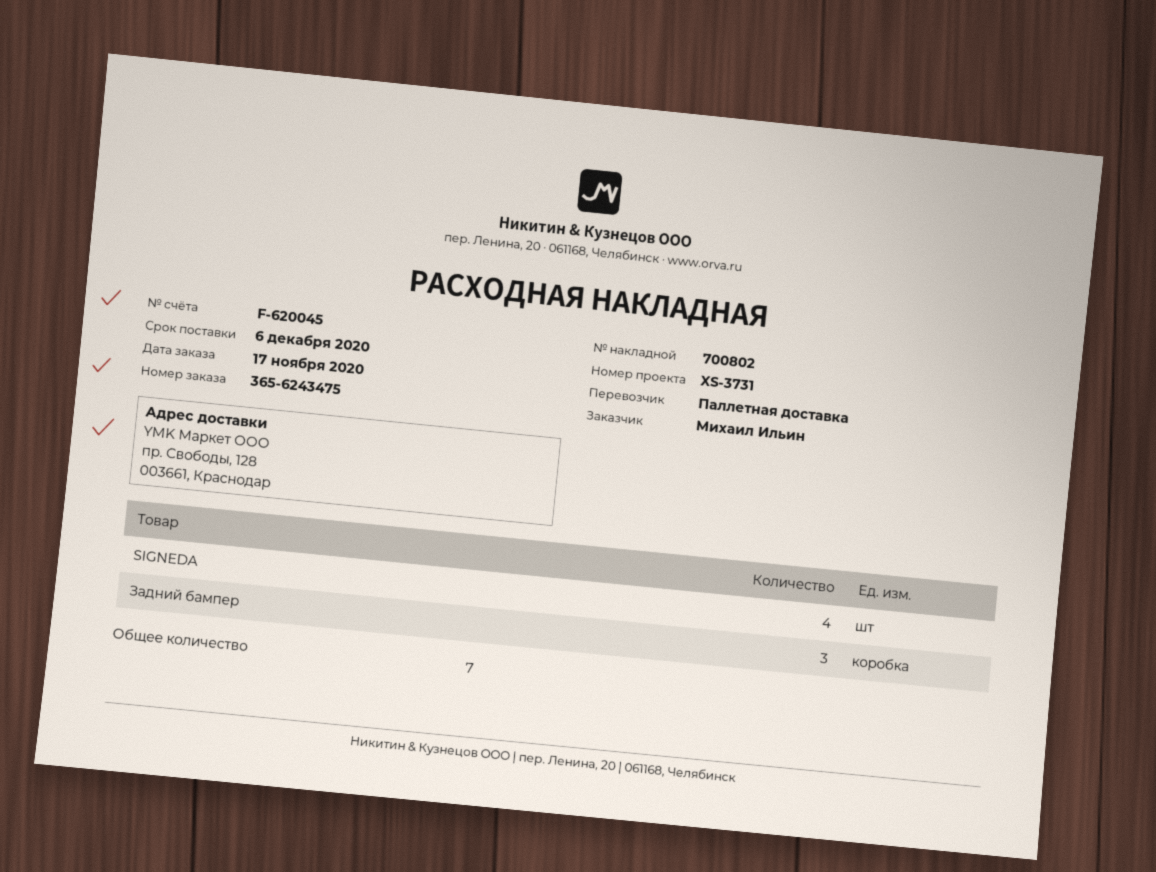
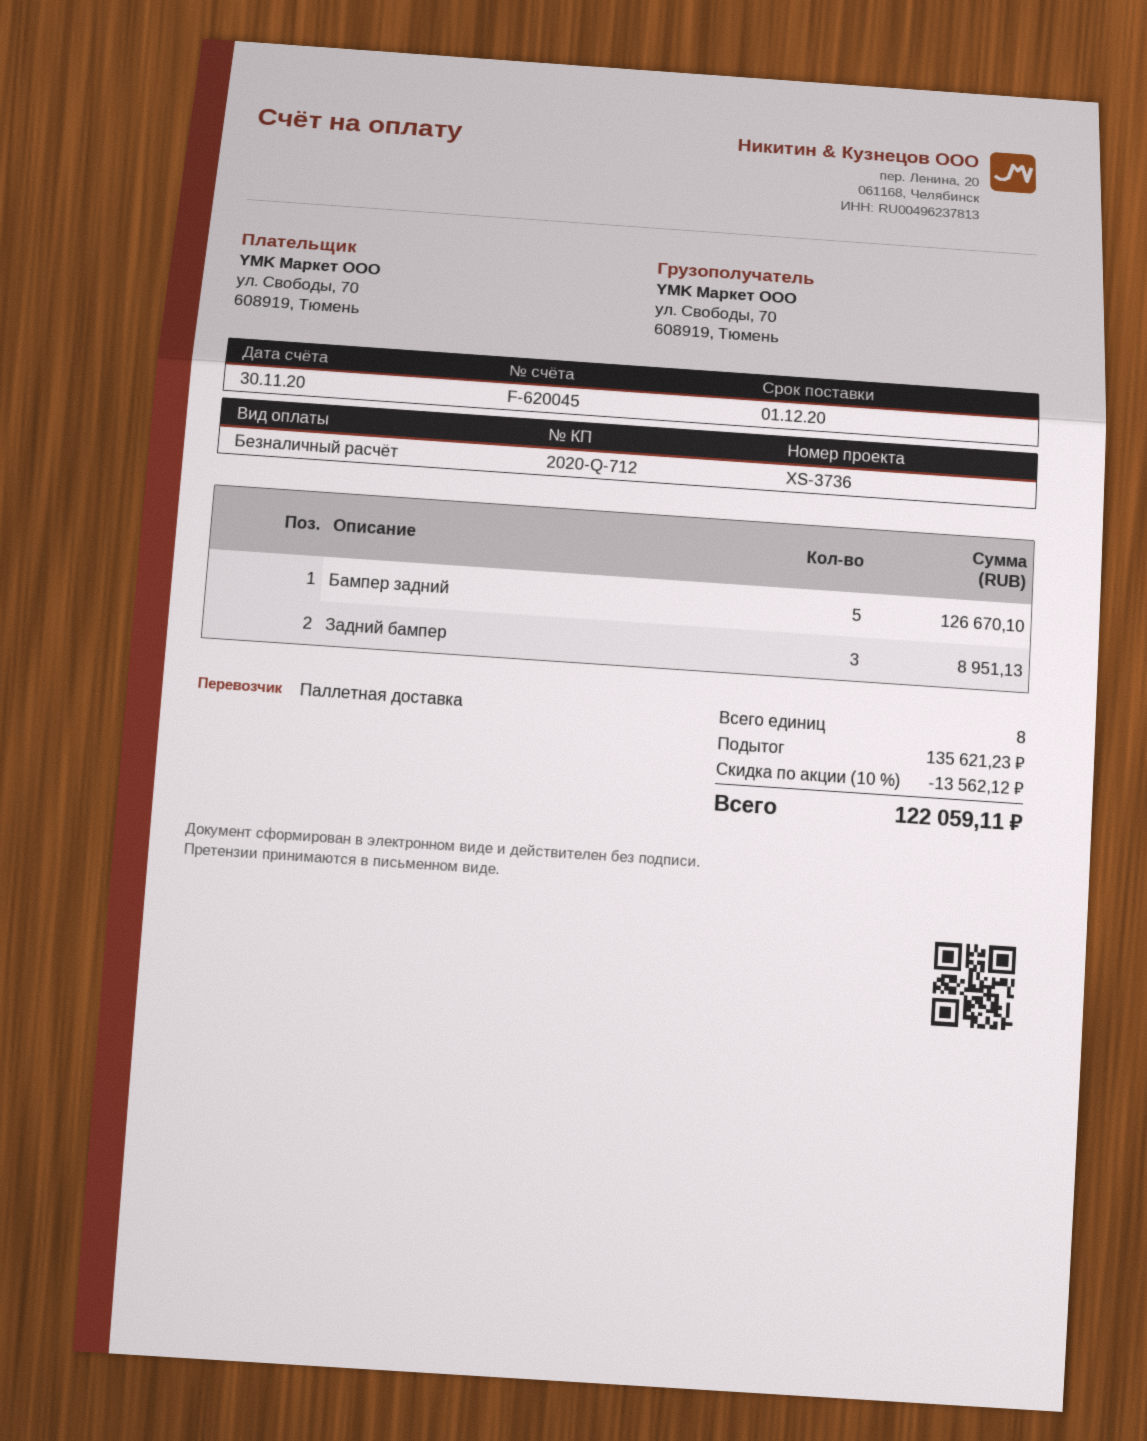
delivery date: 2020-12-06 -> 2020-12-01
reference: XS-3731 -> XS-3736
ship to: пр. Свободы, 128, 003661, Краснодар -> ул. Свободы, 70, 608919, Тюмень
SIGNEDA: 4 -> none
Бампер задний: none -> 5
total quantity: 7 -> 8

